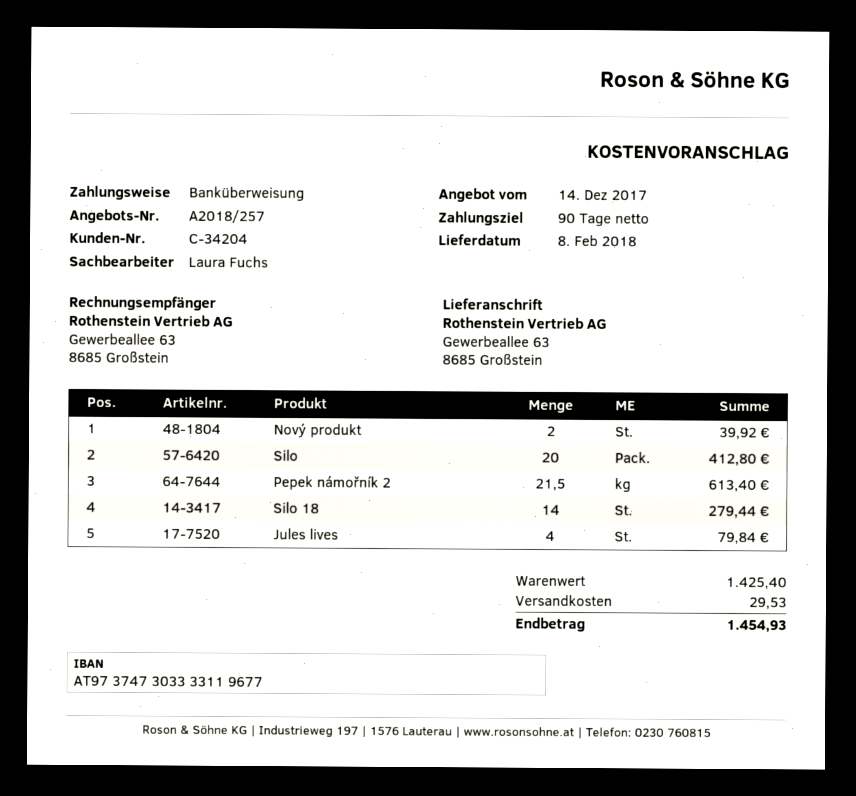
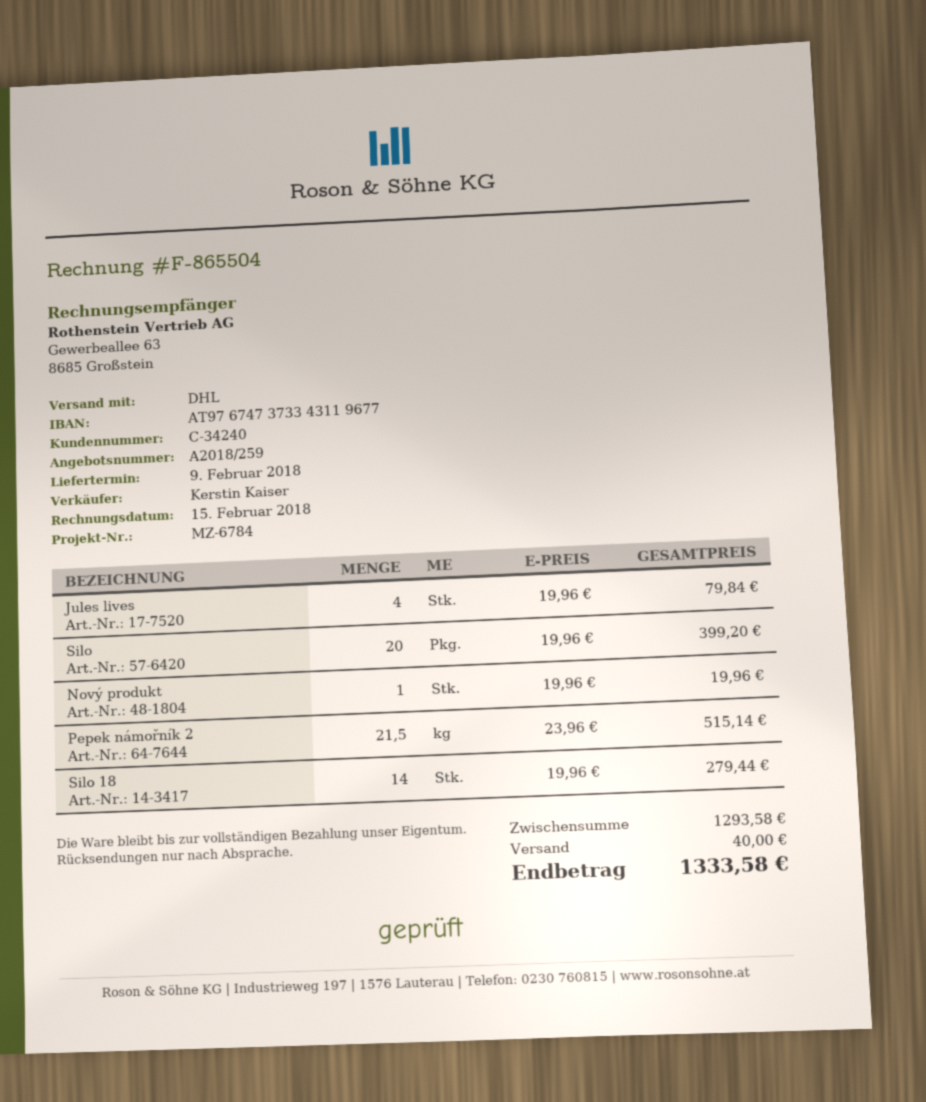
quote number: A2018/257 -> A2018/259
delivery date: 2018-02-08 -> 2018-02-09
customer number: C-34204 -> C-34240
sales rep: Laura Fuchs -> Kerstin Kaiser
bank account: AT973747303333119677 -> AT976747373343119677
Nový produkt: 2 for 39.92 -> 1 for 19.96
Silo: 20 for 412.80 -> 20 for 399.20
Pepek námořník 2: 21.5 for 613.40 -> 21.5 for 515.14
subtotal: 1425.40 -> 1293.58
shipping: 29.53 -> 40.00
total: 1454.93 -> 1333.58

